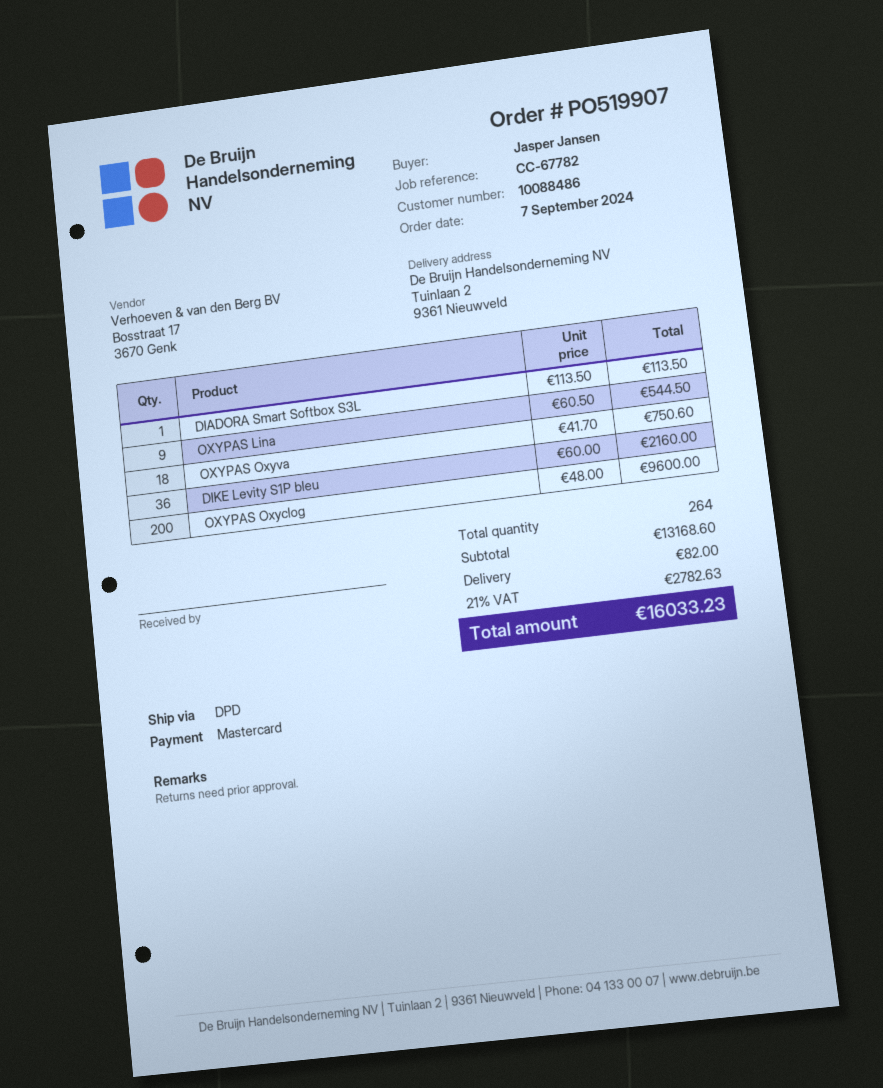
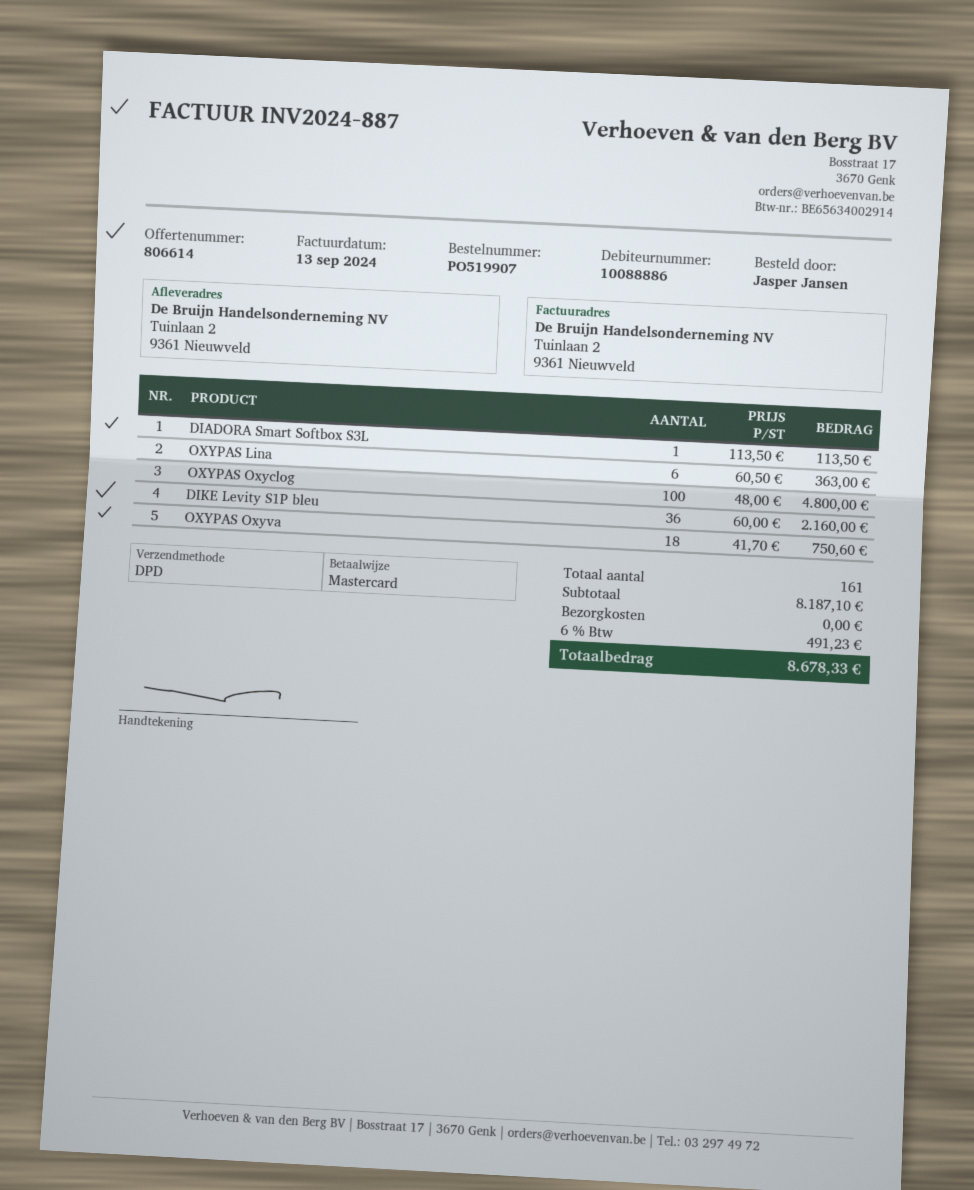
customer number: 10088486 -> 10088886
OXYPAS Lina: 9 x 60.50 = 544.50 -> 6 x 60.50 = 363.00
OXYPAS Oxyclog: 200 x 48.00 = 9600.00 -> 100 x 48.00 = 4800.00
total quantity: 264 -> 161
subtotal: 13168.60 -> 8187.10
shipping: 82.00 -> 0.00
tax: 21% = 2782.63 -> 6% = 491.23
total: 16033.23 -> 8678.33

